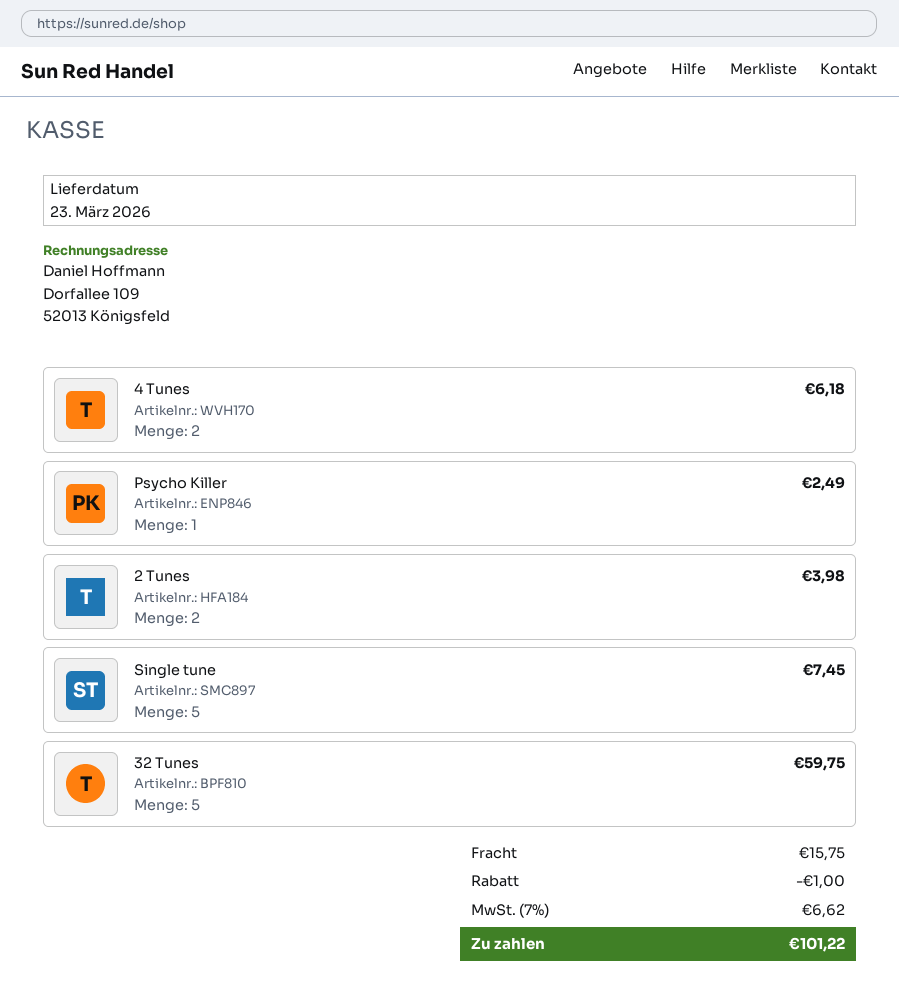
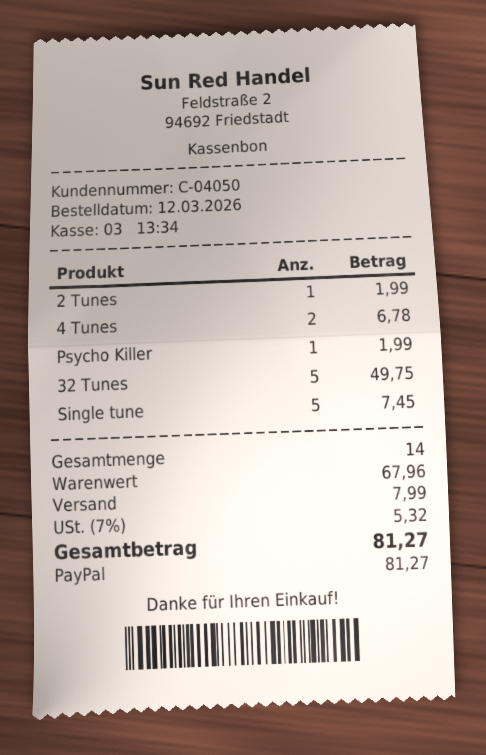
4 Tunes: 2 for 6.18 -> 2 for 6.78
Psycho Killer: 1 for 2.49 -> 1 for 1.99
2 Tunes: 2 for 3.98 -> 1 for 1.99
32 Tunes: 5 for 59.75 -> 5 for 49.75
discount: 1.00 -> none
shipping: 15.75 -> 7.99
tax: 7% = 6.62 -> 7% = 5.32
total: 101.22 -> 81.27

